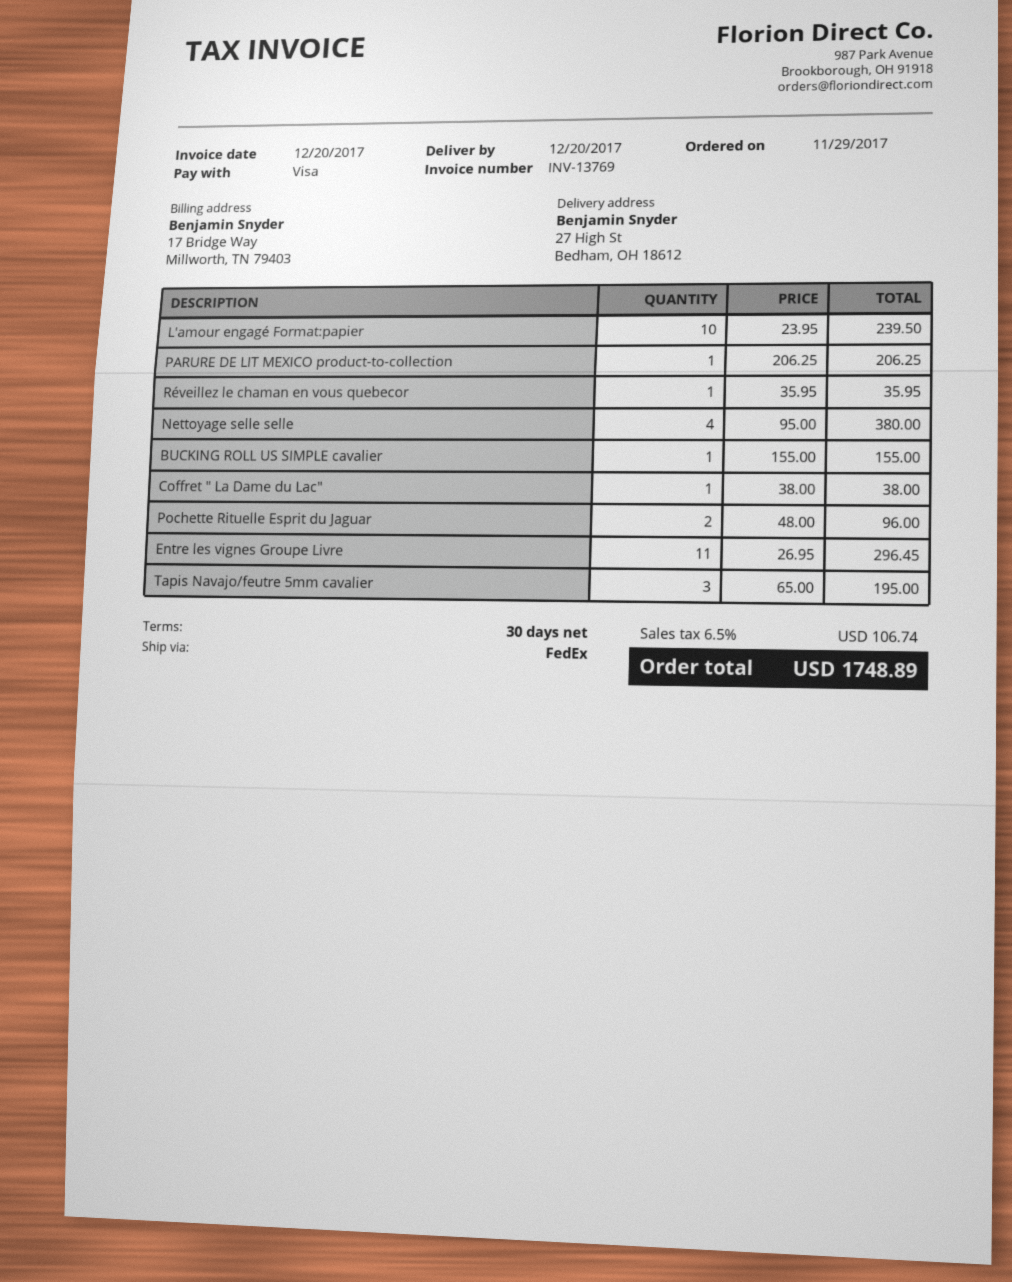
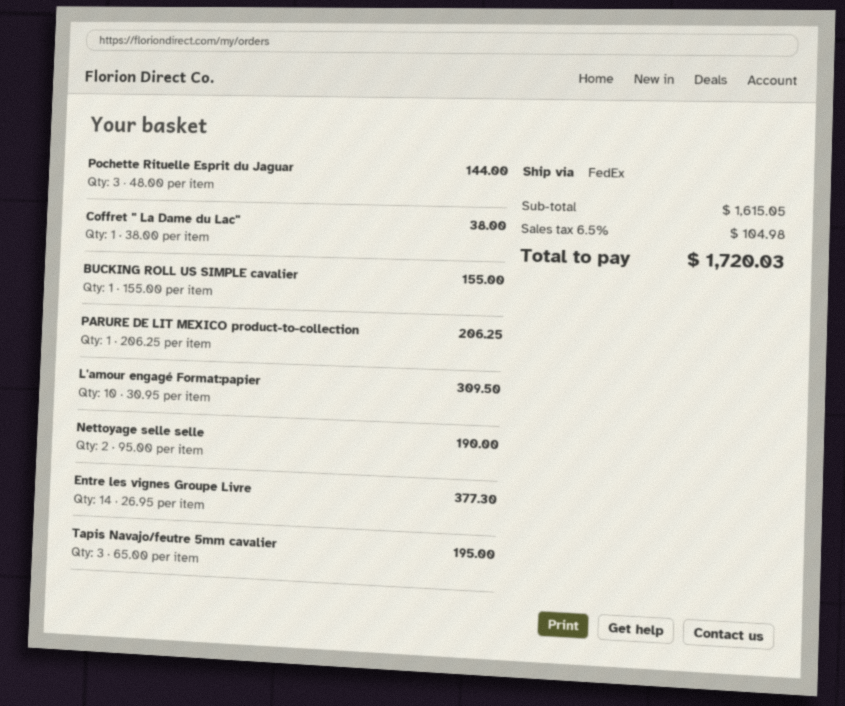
L'amour engagé Format:papier: 10 x 23.95 = 239.50 -> 10 x 30.95 = 309.50
Réveillez le chaman en vous quebecor: 1 x 35.95 = 35.95 -> none
Nettoyage selle selle: 4 x 95.00 = 380.00 -> 2 x 95.00 = 190.00
Pochette Rituelle Esprit du Jaguar: 2 x 48.00 = 96.00 -> 3 x 48.00 = 144.00
Entre les vignes Groupe Livre: 11 x 26.95 = 296.45 -> 14 x 26.95 = 377.30
tax: 6.5% = 106.74 -> 6.5% = 104.98
total: 1748.89 -> 1720.03

